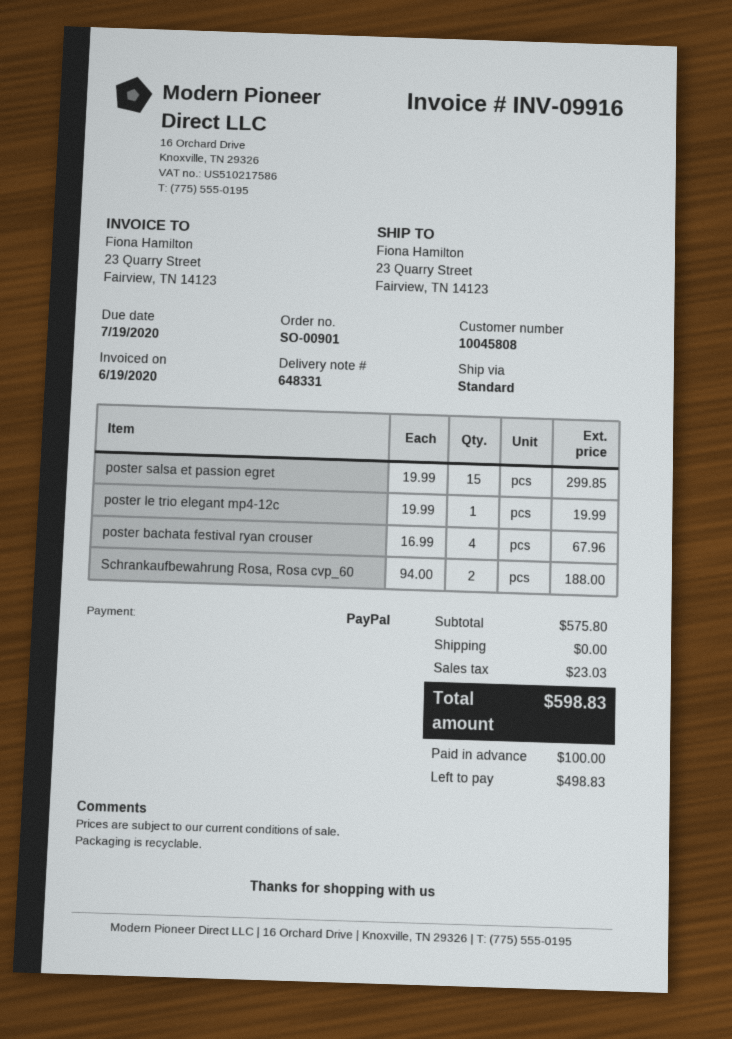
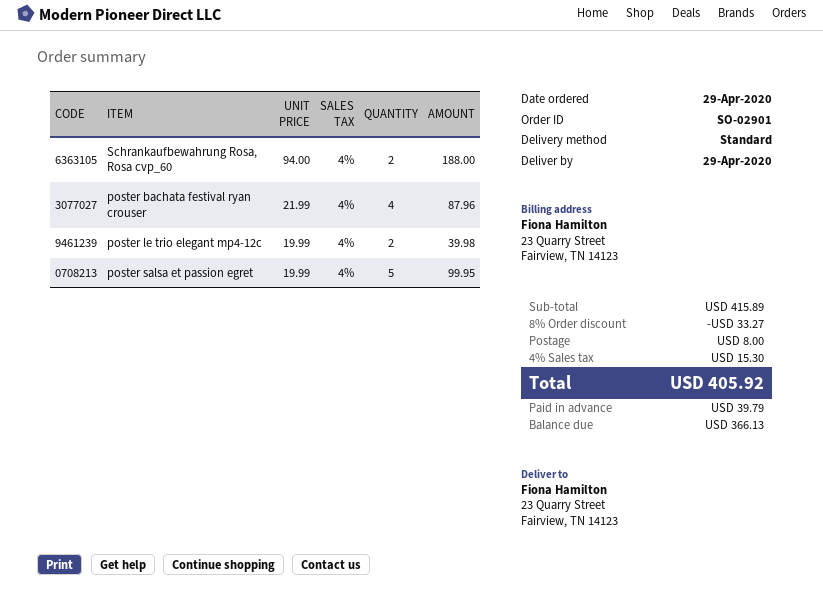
order number: SO-00901 -> SO-02901
poster salsa et passion egret: 15 x 19.99 = 299.85 -> 5 x 19.99 = 99.95
poster le trio elegant mp4-12c: 1 x 19.99 = 19.99 -> 2 x 19.99 = 39.98
poster bachata festival ryan crouser: 4 x 16.99 = 67.96 -> 4 x 21.99 = 87.96
subtotal: 575.80 -> 415.89
discount: none -> 8% = 33.27
shipping: 0.00 -> 8.00
tax: 23.03 -> 15.30
total: 598.83 -> 405.92
deposit: 100.00 -> 39.79
balance: 498.83 -> 366.13

